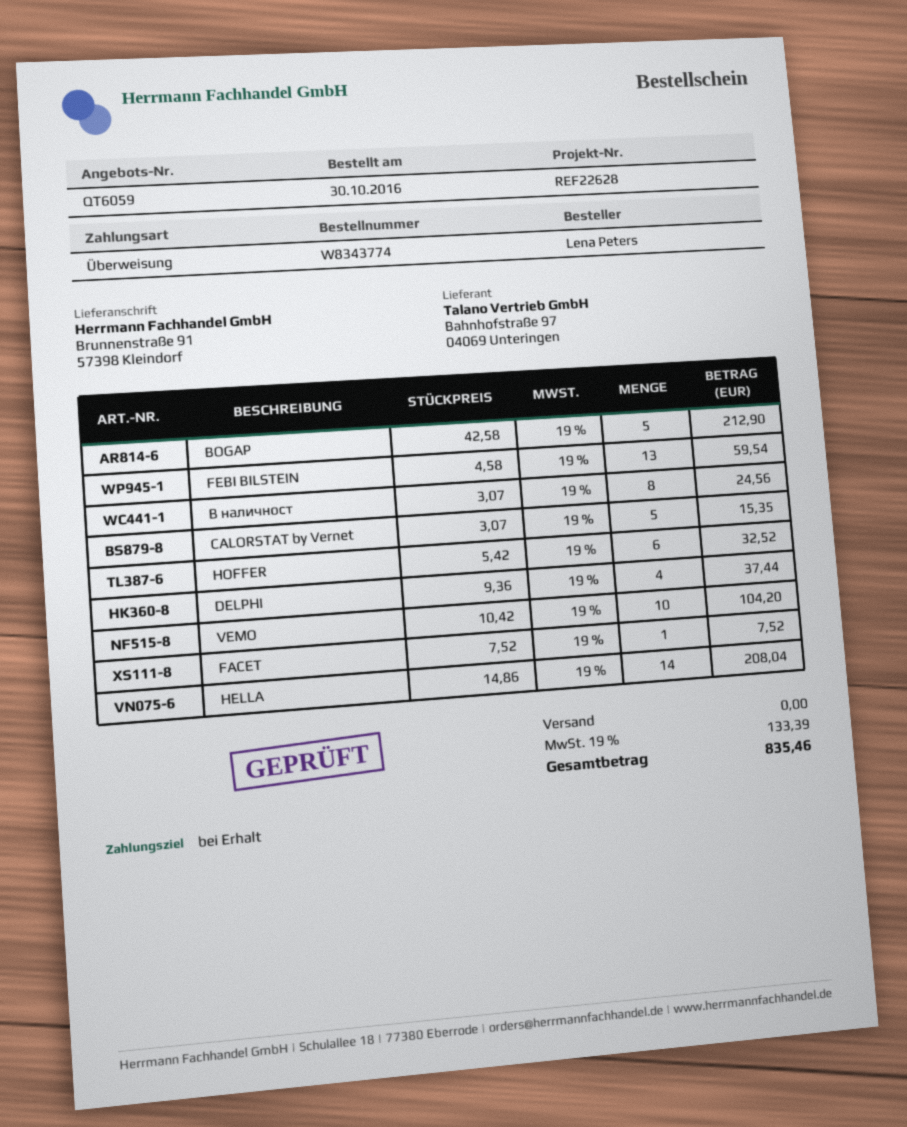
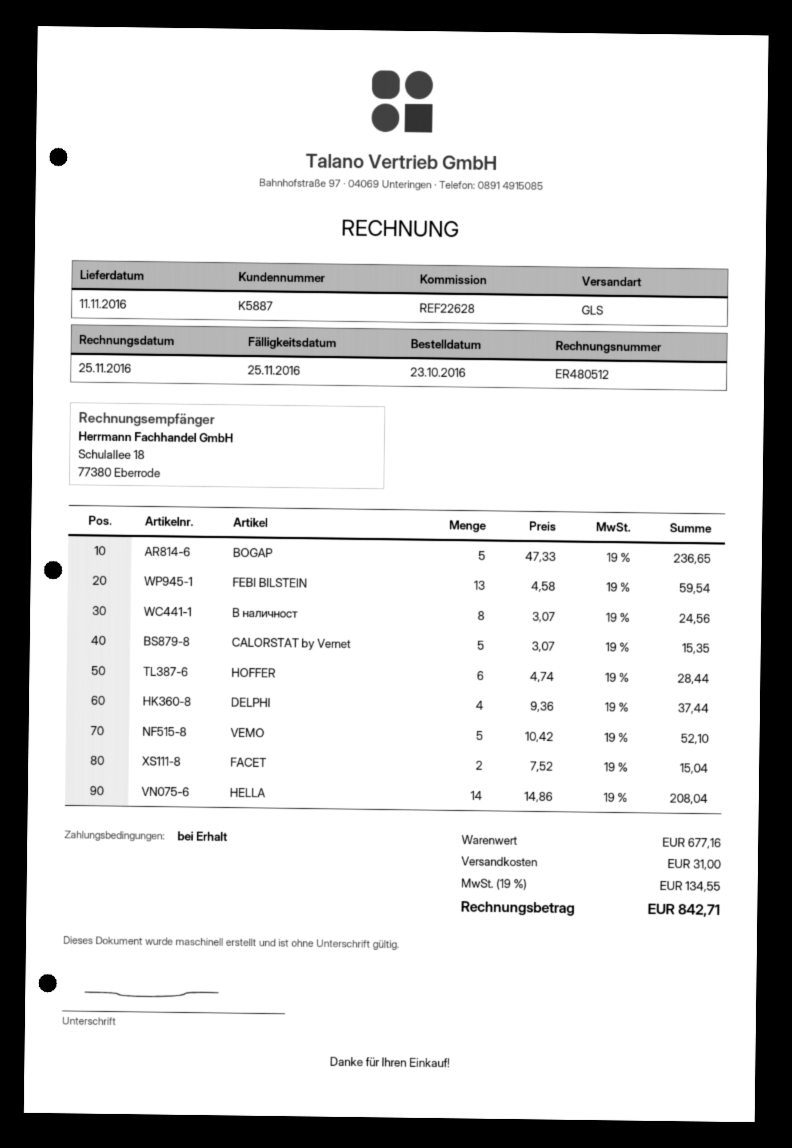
order date: 2016-10-30 -> 2016-10-23
BOGAP: 5 x 42.58 = 212.90 -> 5 x 47.33 = 236.65
HOFFER: 6 x 5.42 = 32.52 -> 6 x 4.74 = 28.44
VEMO: 10 x 10.42 = 104.20 -> 5 x 10.42 = 52.10
FACET: 1 x 7.52 = 7.52 -> 2 x 7.52 = 15.04
shipping: 0.00 -> 31.00
tax: 19% = 133.39 -> 19% = 134.55
total: 835.46 -> 842.71

